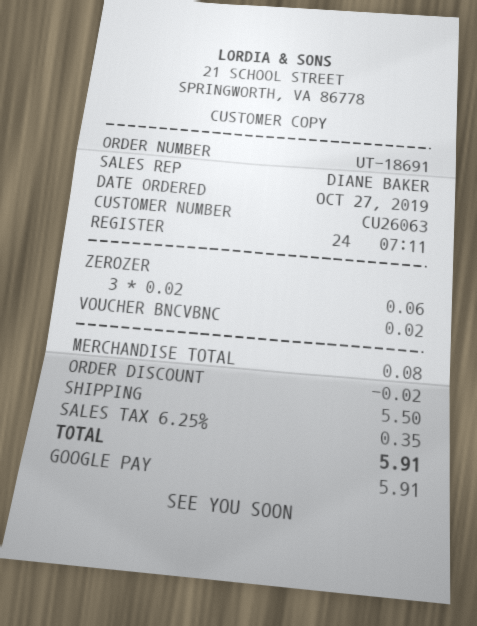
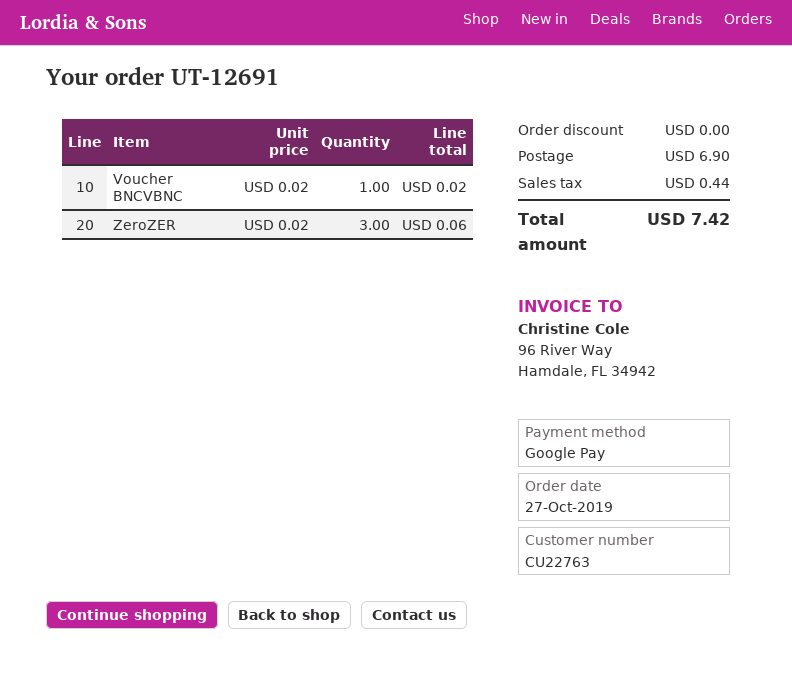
order number: UT-18691 -> UT-12691
customer number: CU26063 -> CU22763
discount: 0.02 -> 0.00
shipping: 5.50 -> 6.90
tax: 0.35 -> 0.44
total: 5.91 -> 7.42

